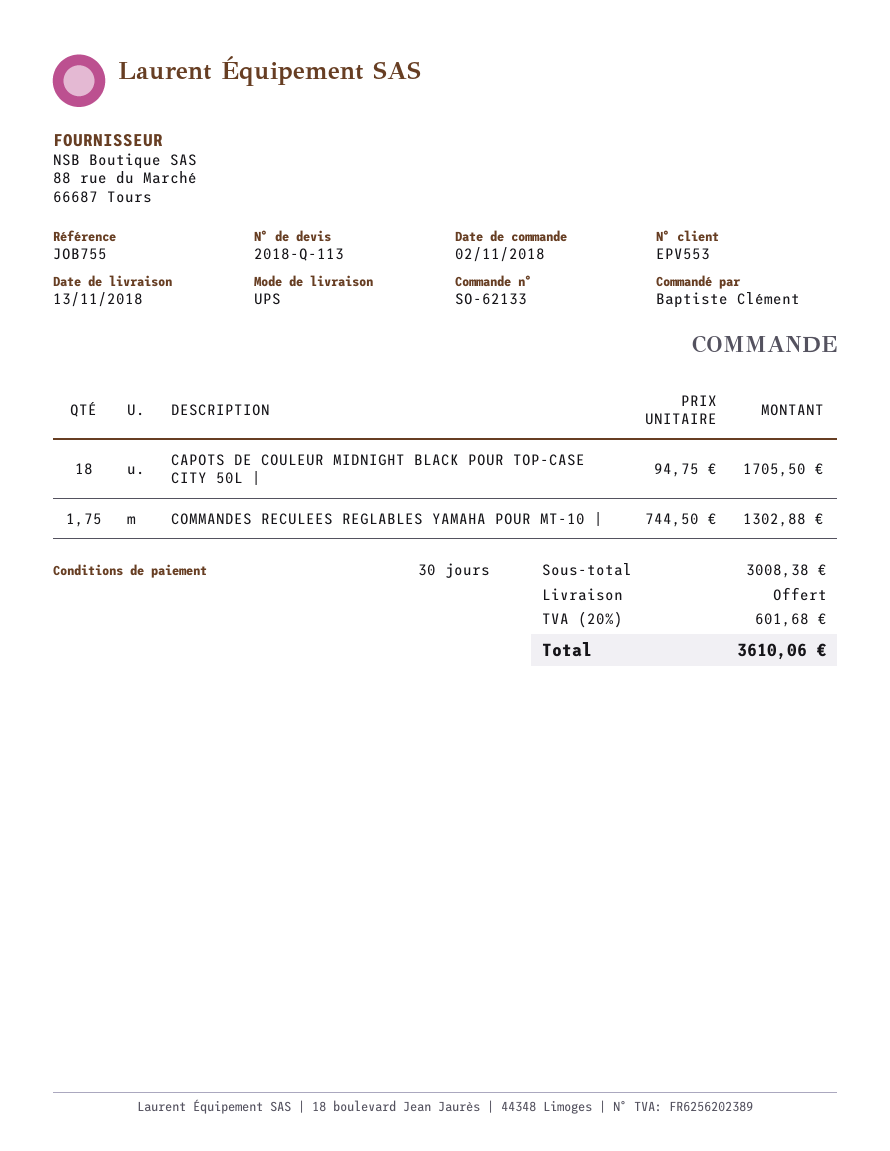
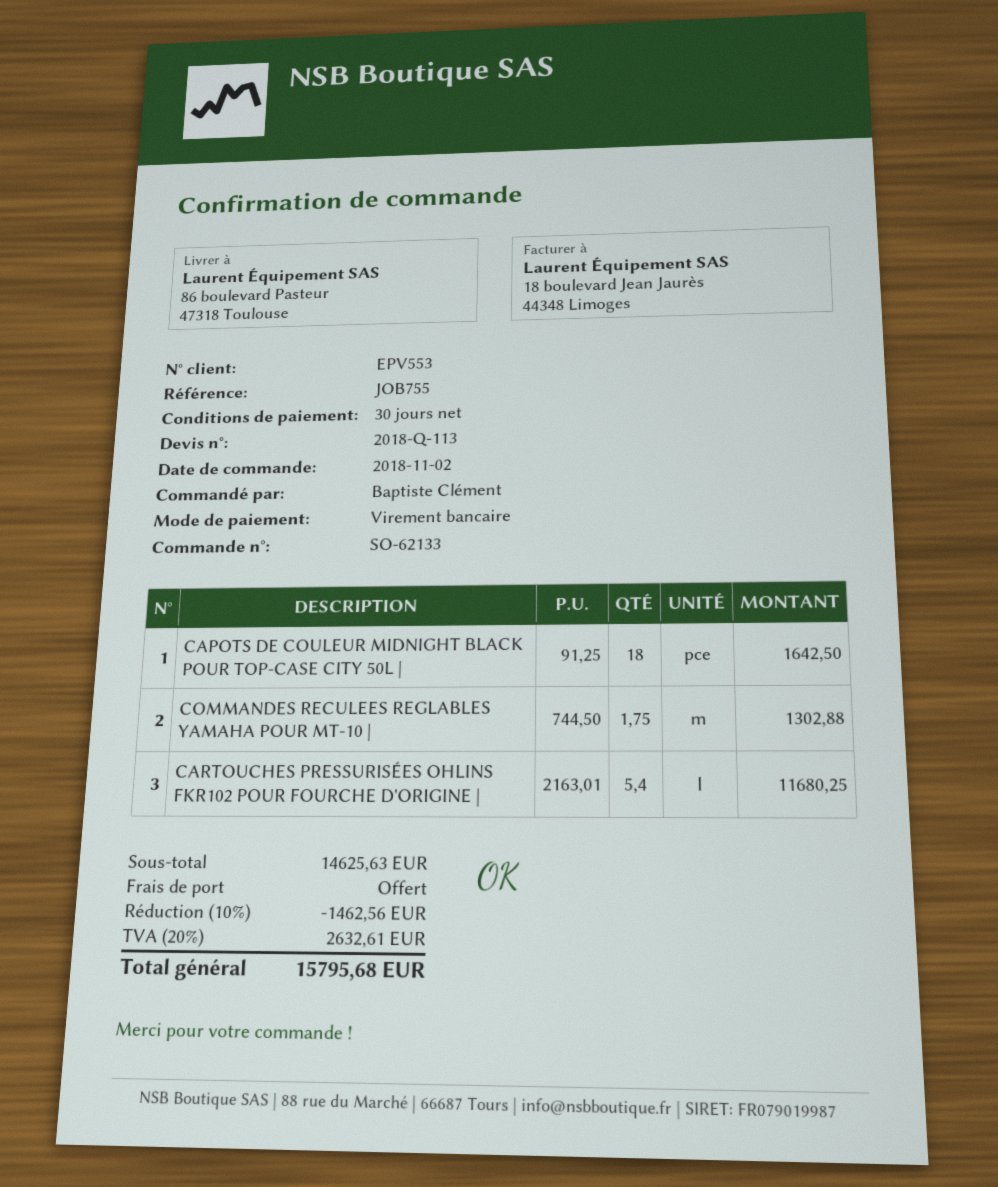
CAPOTS DE COULEUR MIDNIGHT BLACK POUR TOP-CASE CITY 50L |: 18 x 94.75 = 1705.50 -> 18 x 91.25 = 1642.50
CARTOUCHES PRESSURISÉES OHLINS FKR102 POUR FOURCHE D'ORIGINE |: none -> 5.4 x 2163.01 = 11680.25
subtotal: 3008.38 -> 14625.63
discount: none -> 10% = 1462.56
tax: 20% = 601.68 -> 20% = 2632.61
total: 3610.06 -> 15795.68

